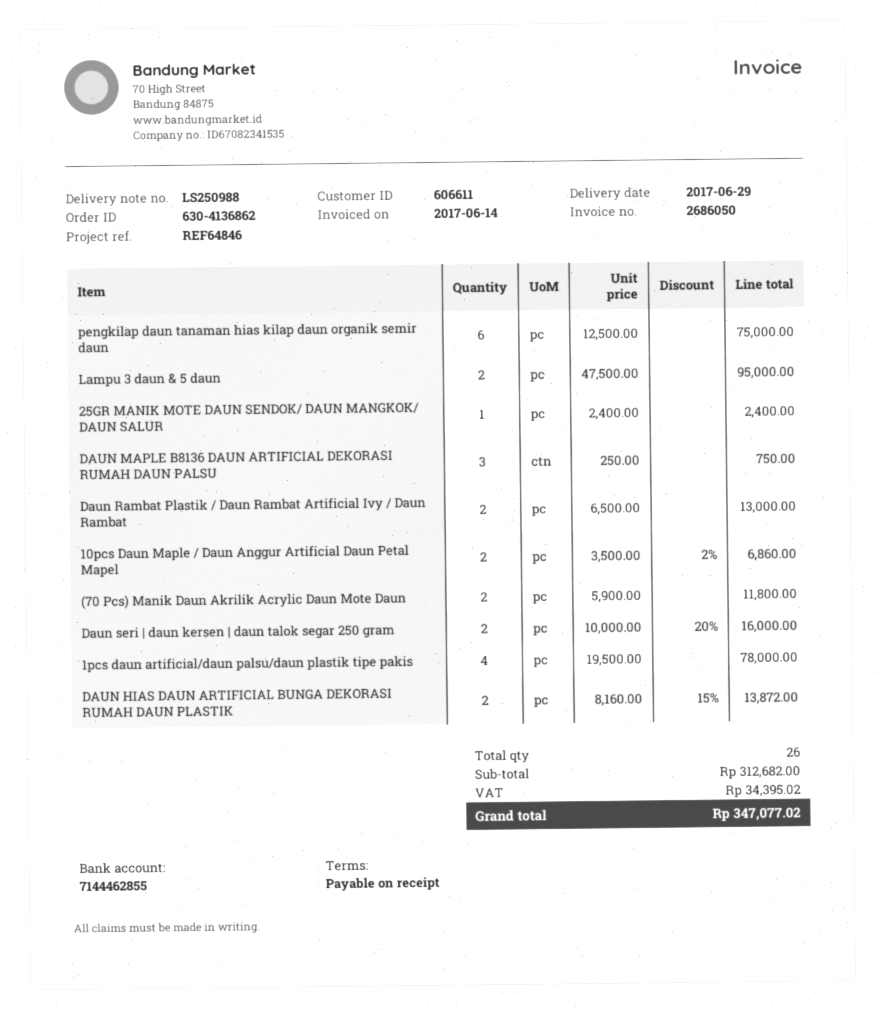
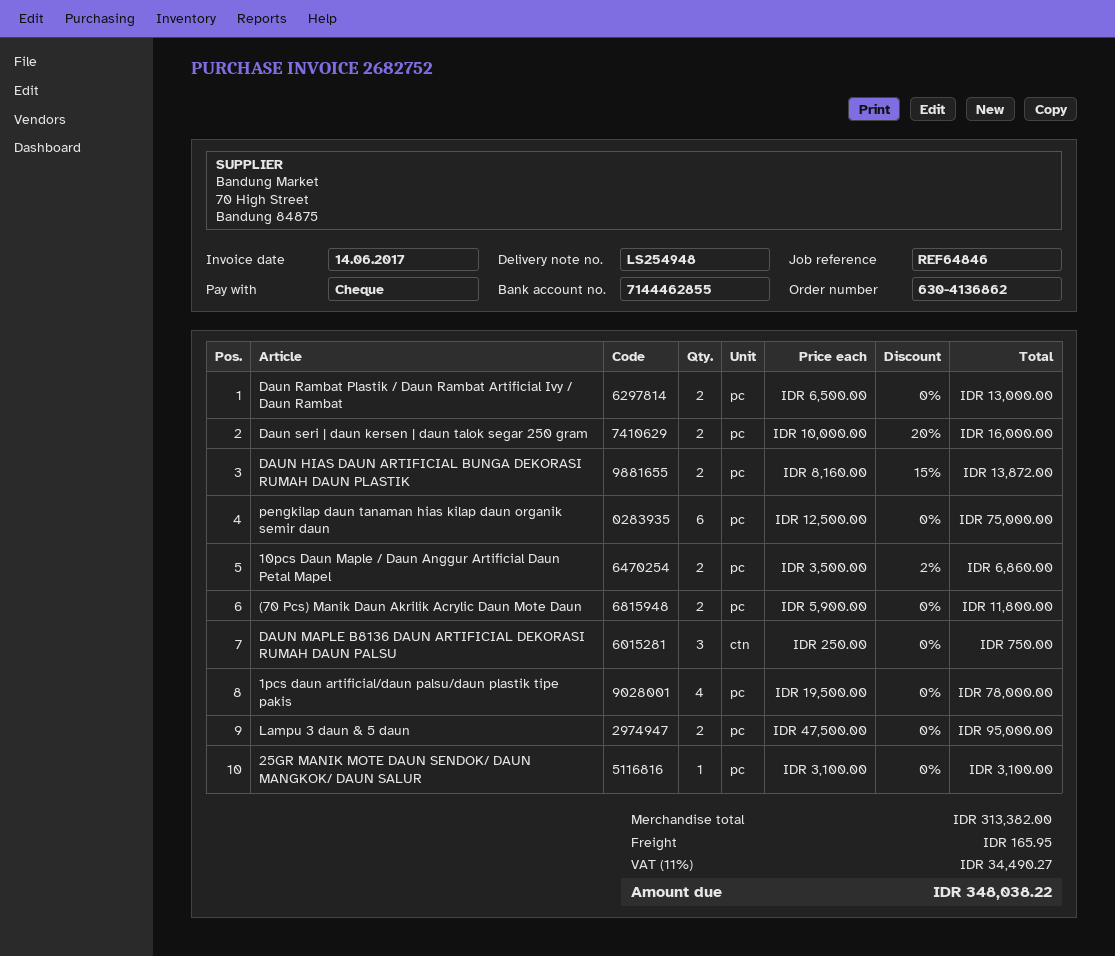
delivery note number: LS250988 -> LS254948
invoice number: 2686050 -> 2682752
25GR MANIK MOTE DAUN SENDOK/ DAUN MANGKOK/ DAUN SALUR: 1 x 2400.00 = 2400.00 -> 1 x 3100.00 = 3100.00
subtotal: 312682.00 -> 313382.00
shipping: none -> 165.95
tax: 34395.02 -> 34490.27
total: 347077.02 -> 348038.22

